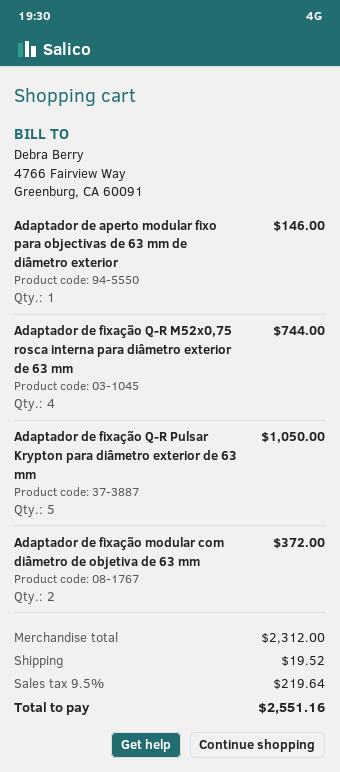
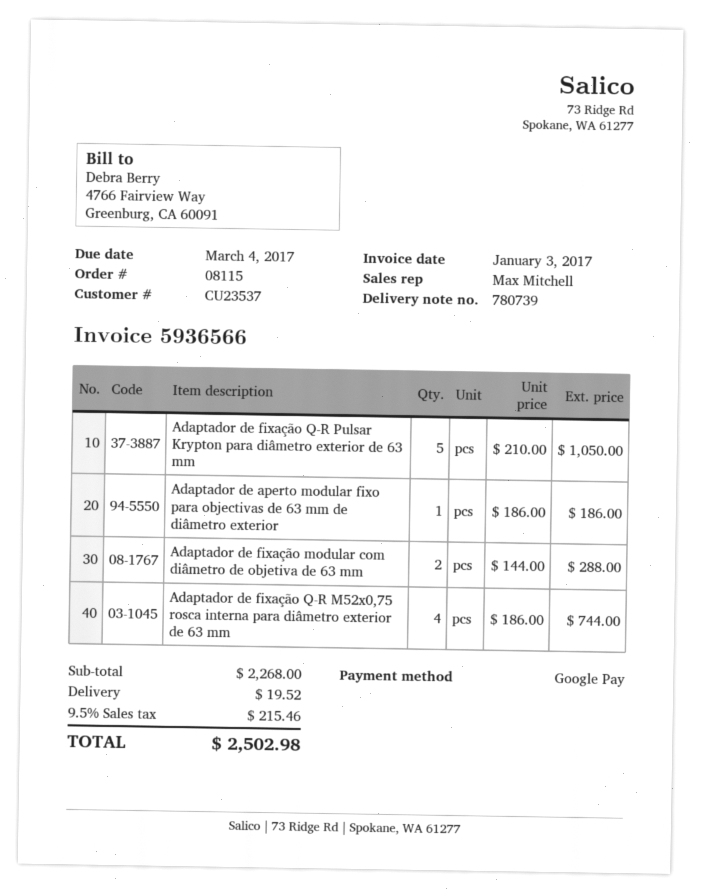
Adaptador de aperto modular fixo para objectivas de 63 mm de diâmetro exterior: 1 for 146.00 -> 1 for 186.00
Adaptador de fixação modular com diâmetro de objetiva de 63 mm: 2 for 372.00 -> 2 for 288.00
subtotal: 2312.00 -> 2268.00
tax: 9.5% = 219.64 -> 9.5% = 215.46
total: 2551.16 -> 2502.98

